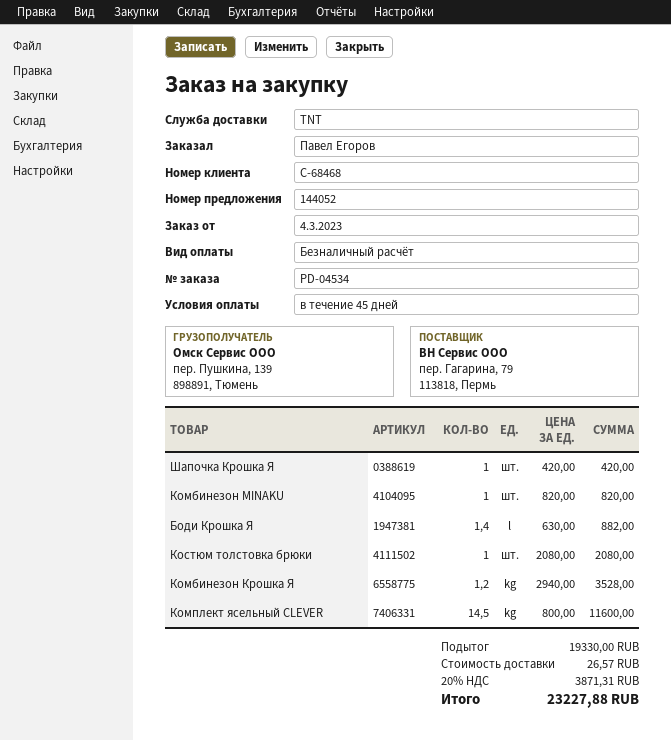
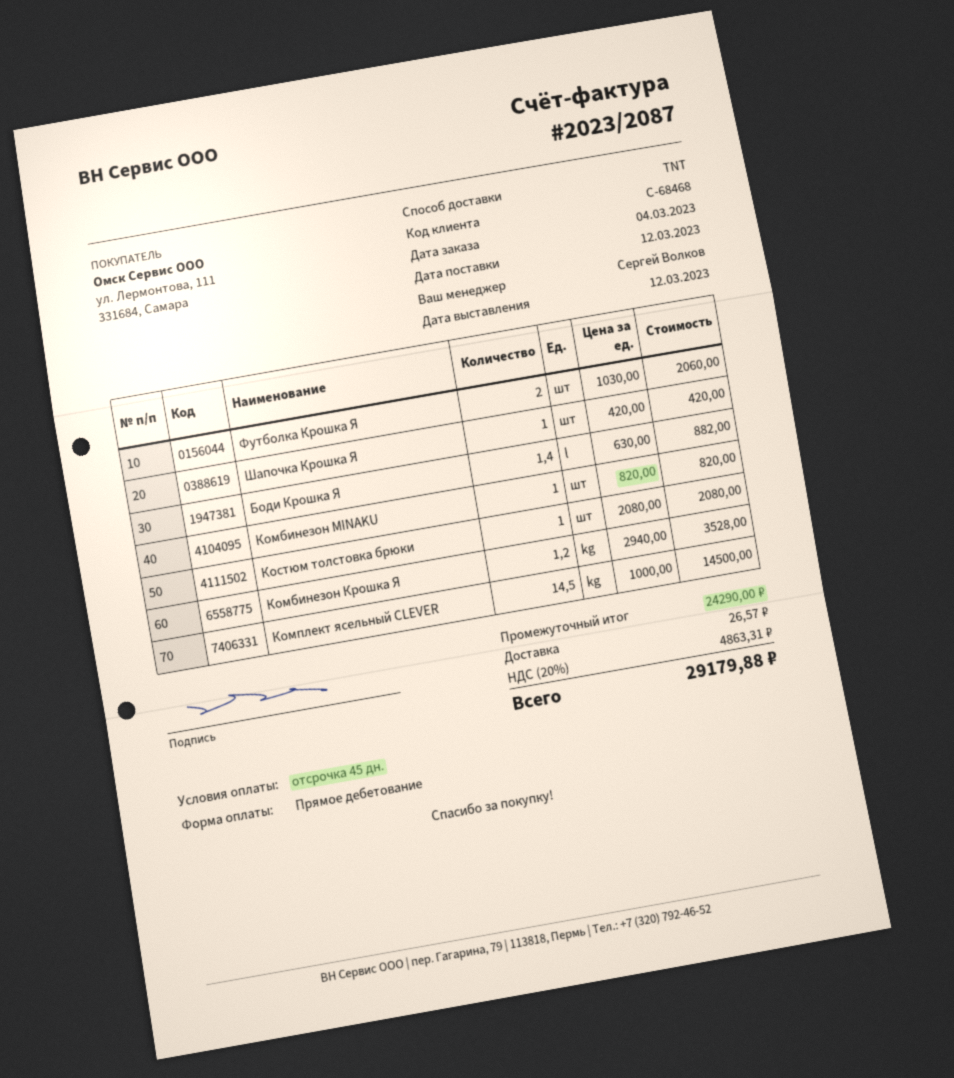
payment method: bank transfer -> direct debit
Комплект ясельный CLEVER: 14.5 x 800.00 = 11600.00 -> 14.5 x 1000.00 = 14500.00
Футболка Крошка Я: none -> 2 x 1030.00 = 2060.00
subtotal: 19330.00 -> 24290.00
tax: 20% = 3871.31 -> 20% = 4863.31
total: 23227.88 -> 29179.88

